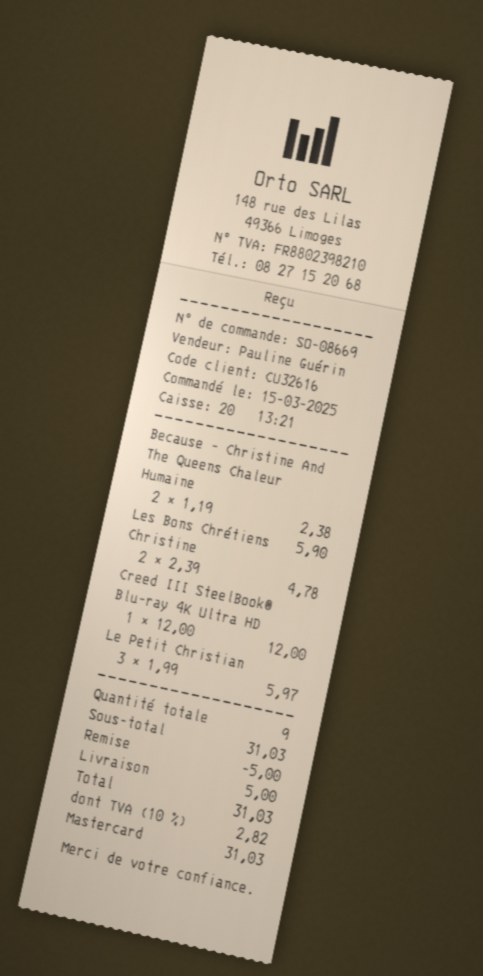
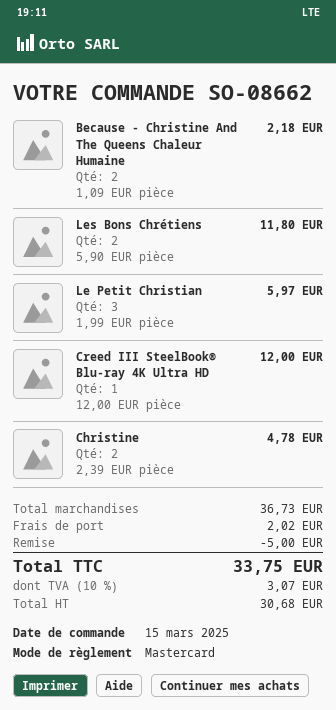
order number: SO-08669 -> SO-08662
Because - Christine And The Queens Chaleur Humaine: 2 x 1.19 = 2.38 -> 2 x 1.09 = 2.18
Les Bons Chrétiens: 1 x 5.90 = 5.90 -> 2 x 5.90 = 11.80
subtotal: 31.03 -> 36.73
shipping: 5.00 -> 2.02
tax: 10% = 2.82 -> 10% = 3.07
total: 31.03 -> 33.75

